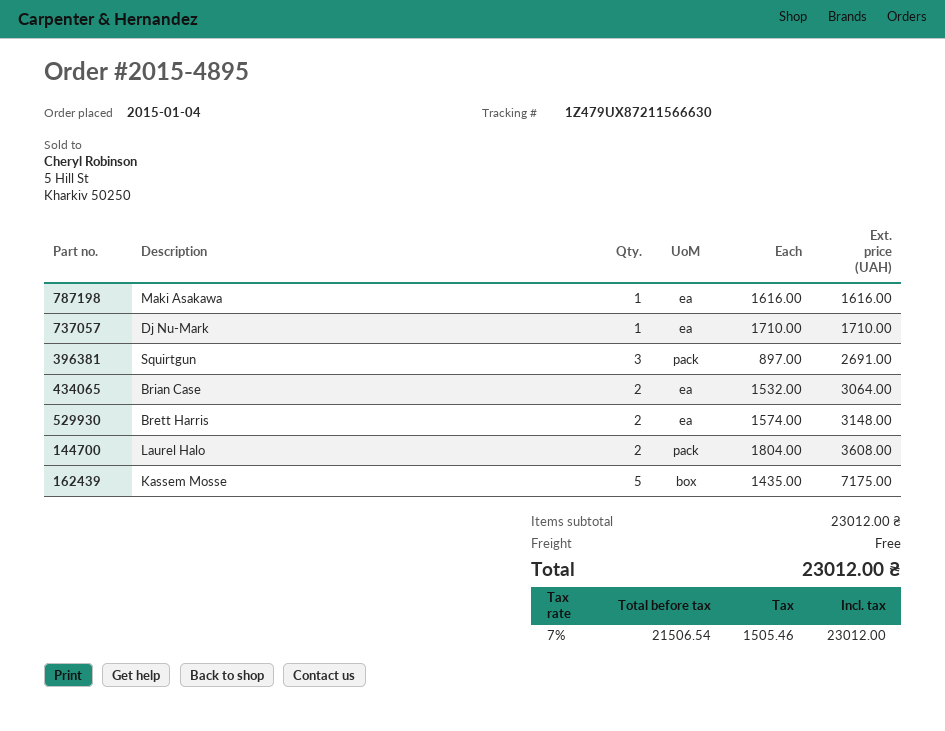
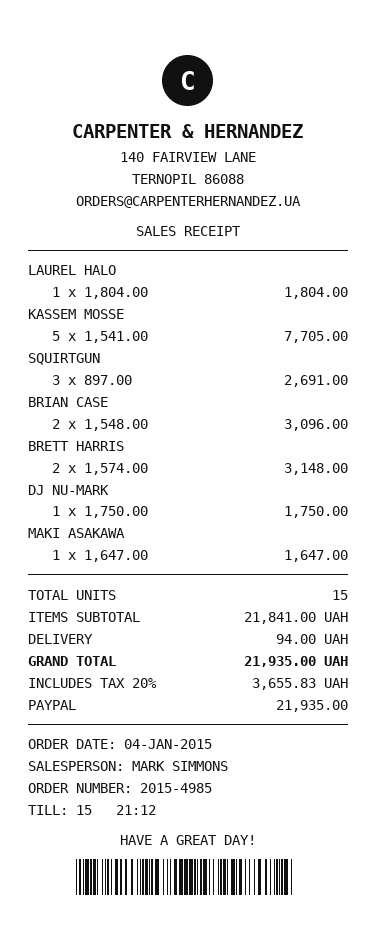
order number: 2015-4895 -> 2015-4985
Maki Asakawa: 1 x 1616.00 = 1616.00 -> 1 x 1647.00 = 1647.00
Dj Nu-Mark: 1 x 1710.00 = 1710.00 -> 1 x 1750.00 = 1750.00
Brian Case: 2 x 1532.00 = 3064.00 -> 2 x 1548.00 = 3096.00
Laurel Halo: 2 x 1804.00 = 3608.00 -> 1 x 1804.00 = 1804.00
Kassem Mosse: 5 x 1435.00 = 7175.00 -> 5 x 1541.00 = 7705.00
subtotal: 23012.00 -> 21841.00
shipping: 0.00 -> 94.00
tax: 7% = 1505.46 -> 20% = 3655.83
total: 23012.00 -> 21935.00

